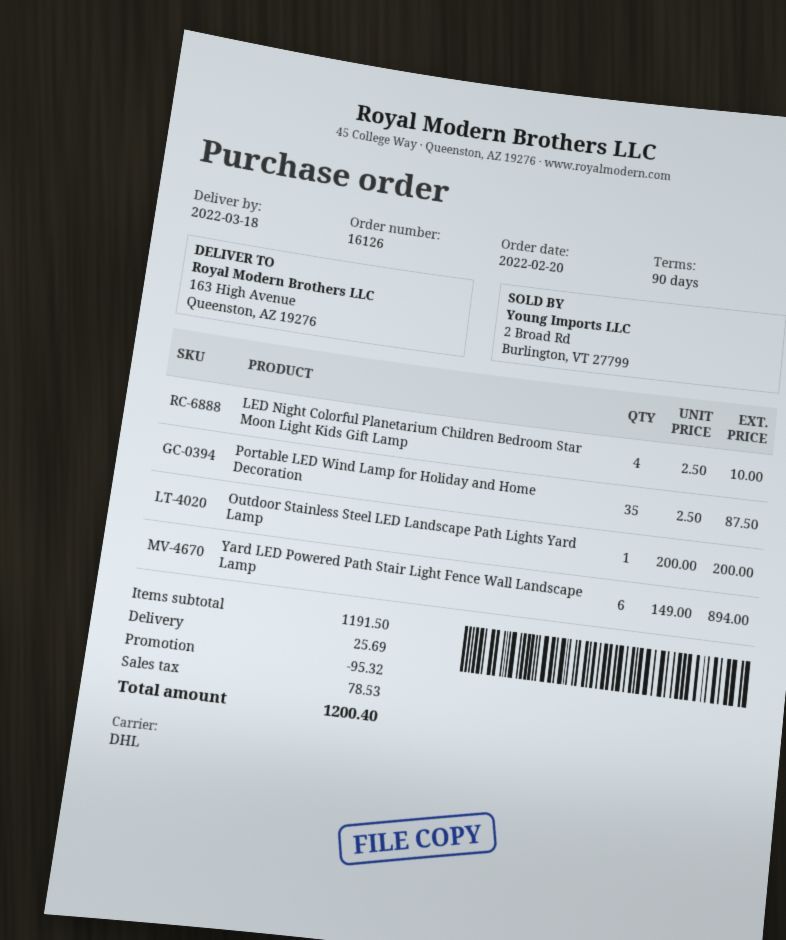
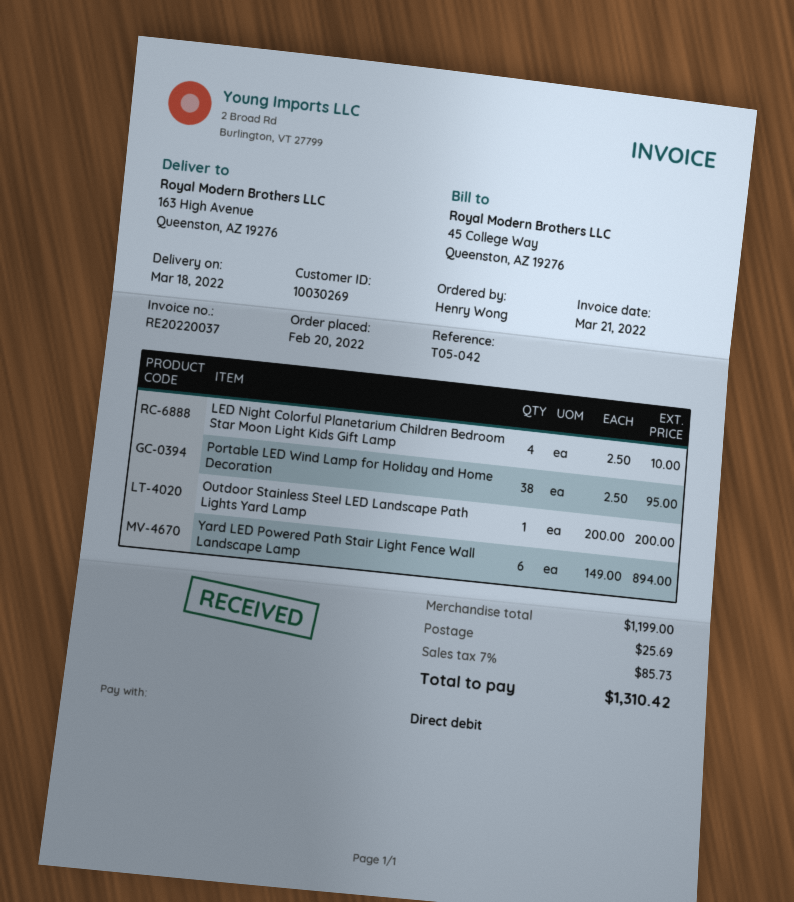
Portable LED Wind Lamp for Holiday and Home Decoration: 35 x 2.50 = 87.50 -> 38 x 2.50 = 95.00
subtotal: 1191.50 -> 1199.00
discount: 95.32 -> none
tax: 78.53 -> 85.73
total: 1200.40 -> 1310.42

